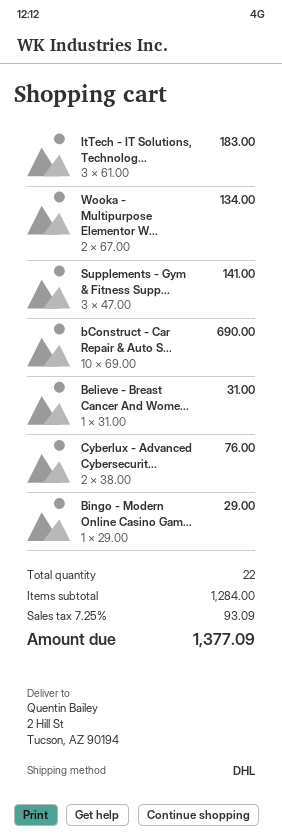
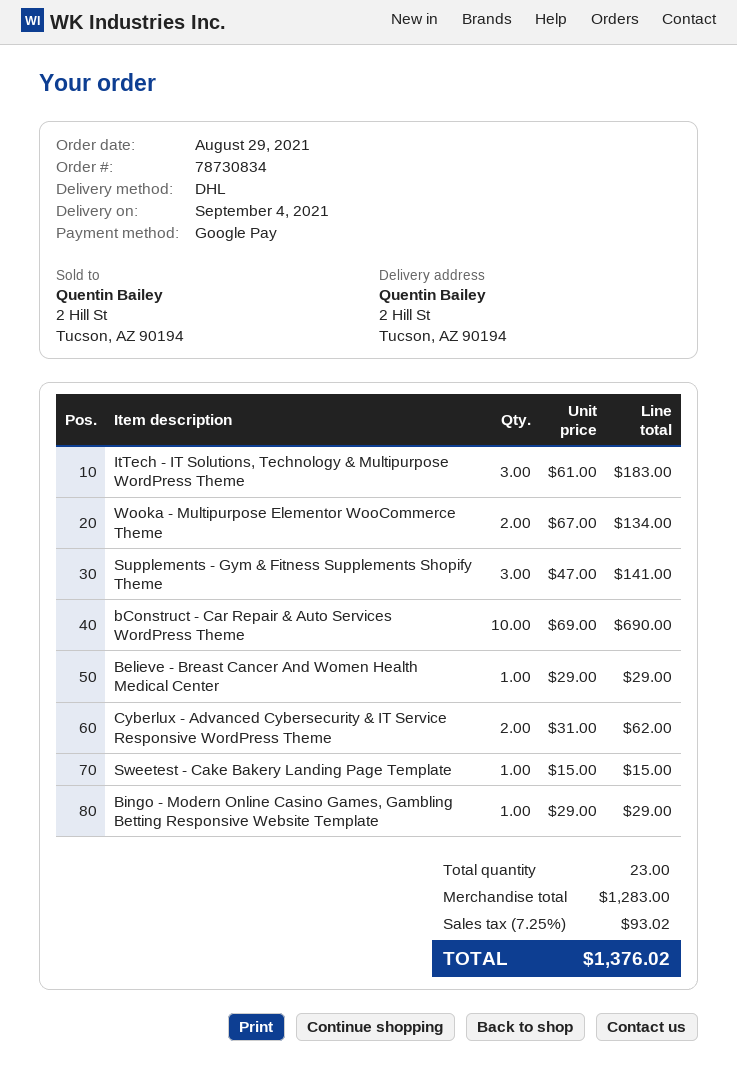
Believe - Breast Cancer And Wome...: 1 x 31.00 = 31.00 -> 1 x 29.00 = 29.00
Cyberlux - Advanced Cybersecurit...: 2 x 38.00 = 76.00 -> 2 x 31.00 = 62.00
Sweetest - Cake Bakery Landing Page Template: none -> 1 x 15.00 = 15.00
total quantity: 22 -> 23
subtotal: 1284.00 -> 1283.00
tax: 7.25% = 93.09 -> 7.25% = 93.02
total: 1377.09 -> 1376.02

